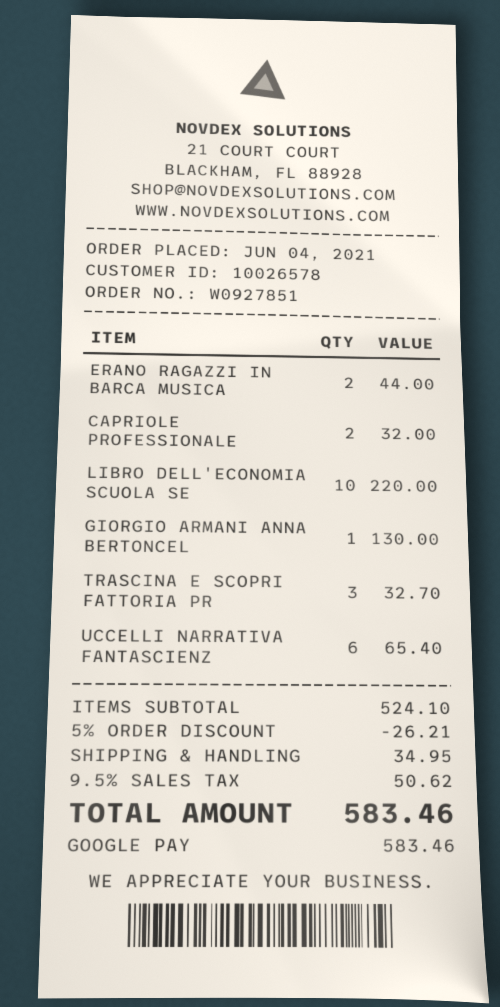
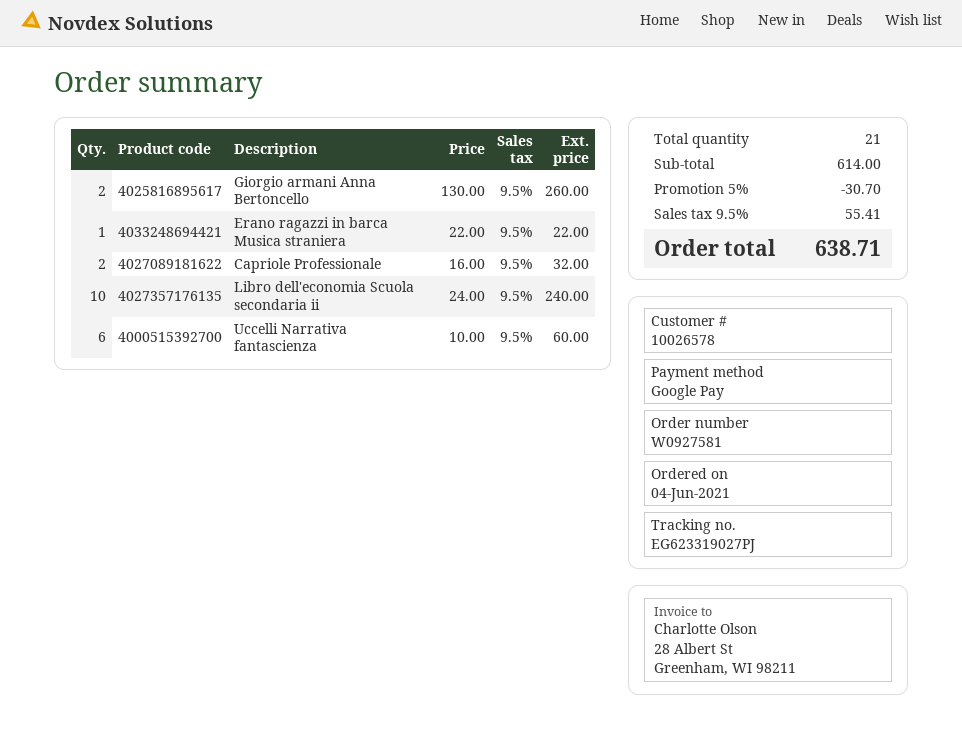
order number: W0927851 -> W0927581
ERANO RAGAZZI IN BARCA MUSICA: 2 for 44.00 -> 1 for 22.00
LIBRO DELL'ECONOMIA SCUOLA SE: 10 for 220.00 -> 10 for 240.00
GIORGIO ARMANI ANNA BERTONCEL: 1 for 130.00 -> 2 for 260.00
TRASCINA E SCOPRI FATTORIA PR: 3 for 32.70 -> none
UCCELLI NARRATIVA FANTASCIENZ: 6 for 65.40 -> 6 for 60.00
subtotal: 524.10 -> 614.00
discount: 5% = 26.21 -> 5% = 30.70
shipping: 34.95 -> none
tax: 9.5% = 50.62 -> 9.5% = 55.41
total: 583.46 -> 638.71

